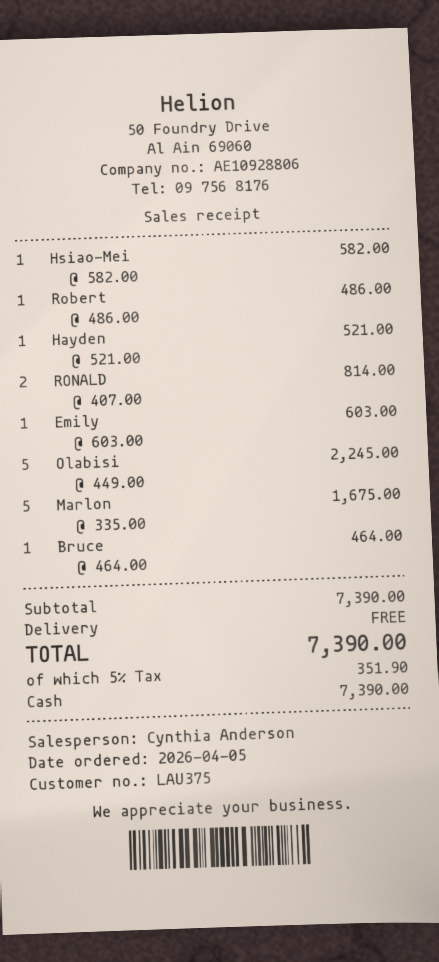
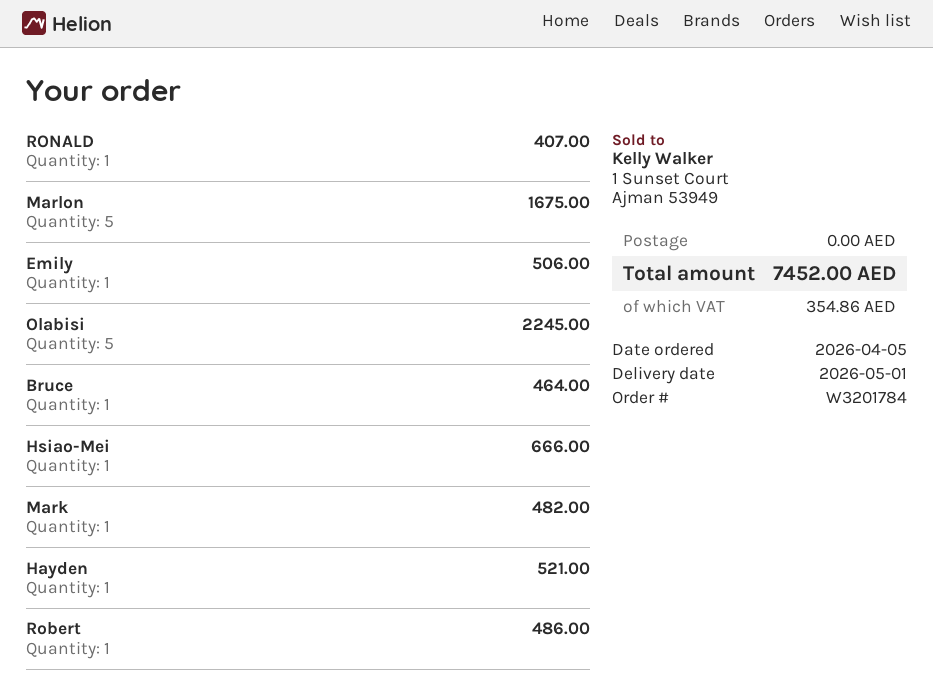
Hsiao-Mei: 1 for 582.00 -> 1 for 666.00
RONALD: 2 for 814.00 -> 1 for 407.00
Emily: 1 for 603.00 -> 1 for 506.00
Mark: none -> 1 for 482.00
tax: 351.90 -> 354.86
total: 7390.00 -> 7452.00

